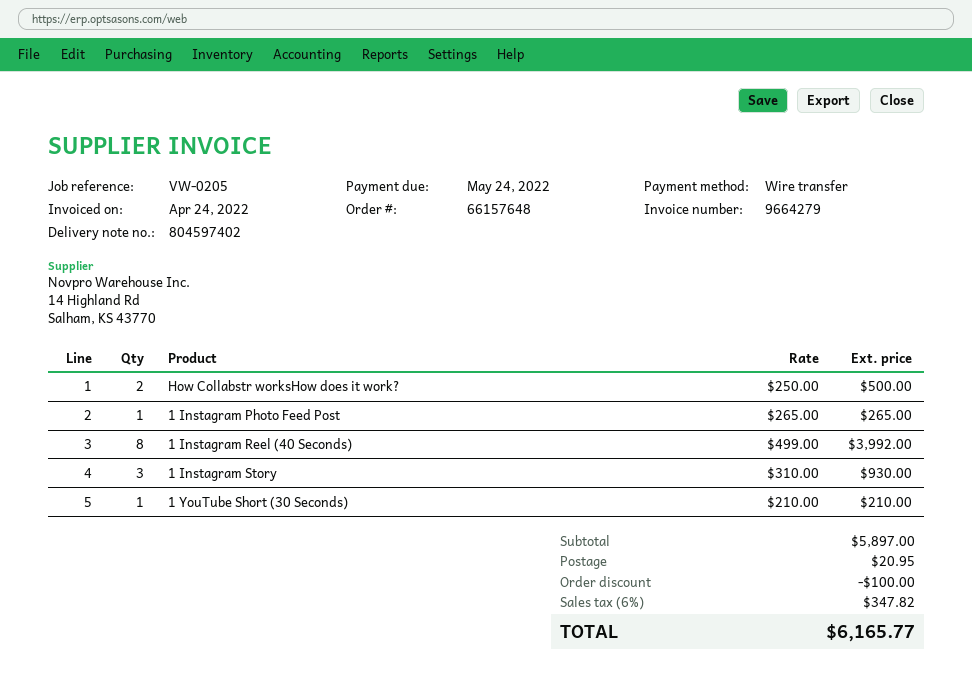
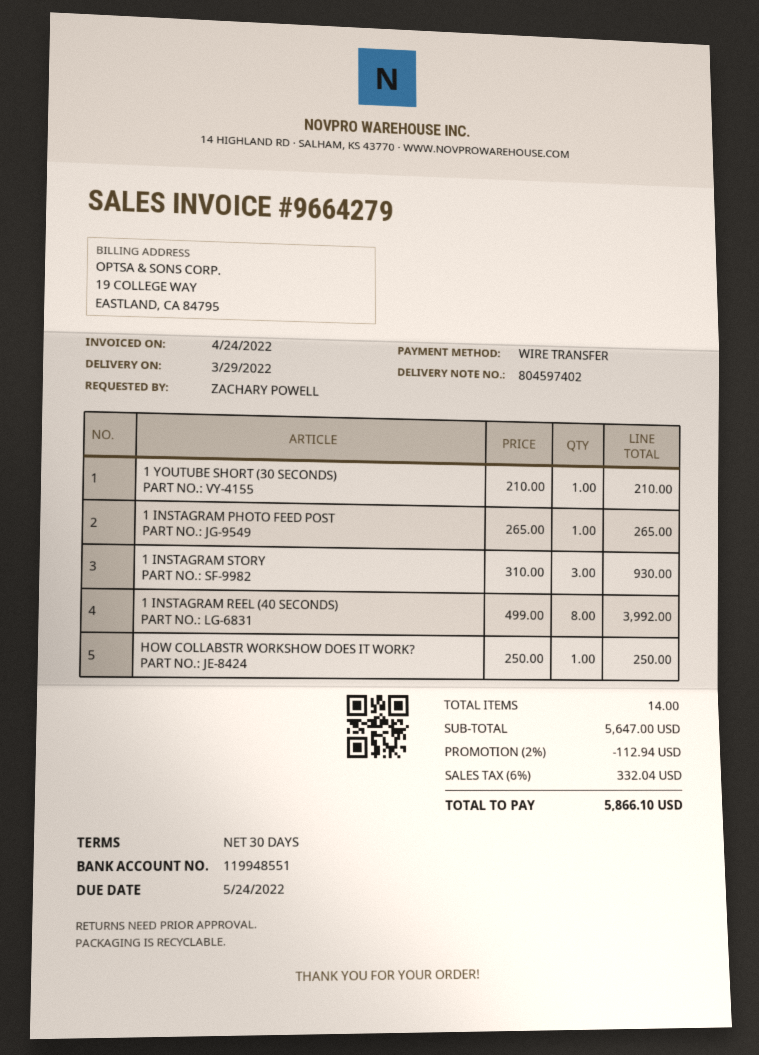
How Collabstr worksHow does it work?: 2 x 250.00 = 500.00 -> 1 x 250.00 = 250.00
subtotal: 5897.00 -> 5647.00
discount: 100.00 -> 112.94
shipping: 20.95 -> none
tax: 6% = 347.82 -> 6% = 332.04
total: 6165.77 -> 5866.10

